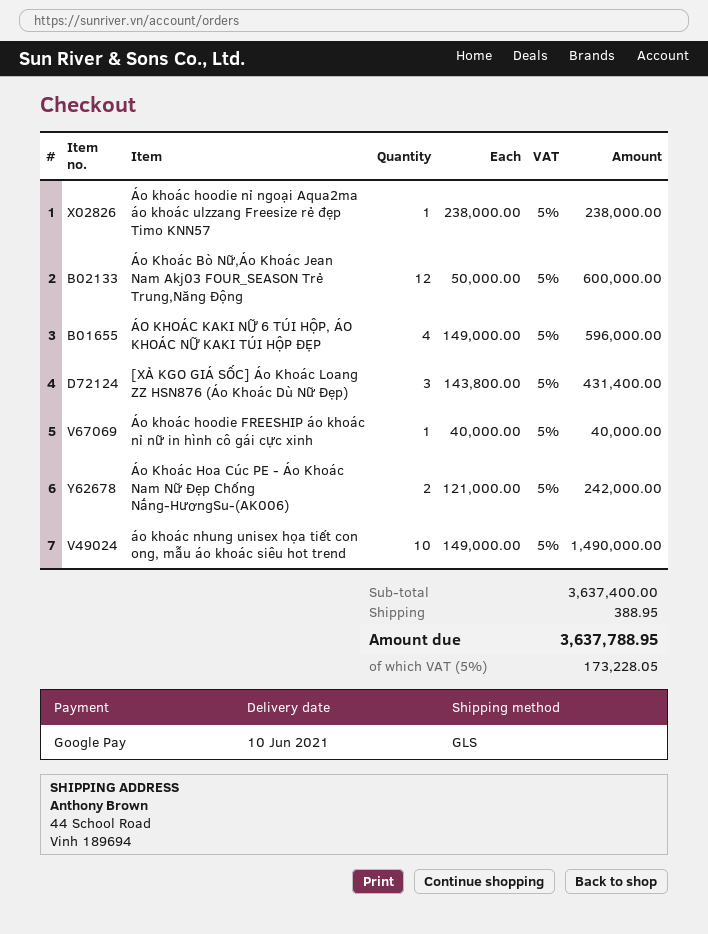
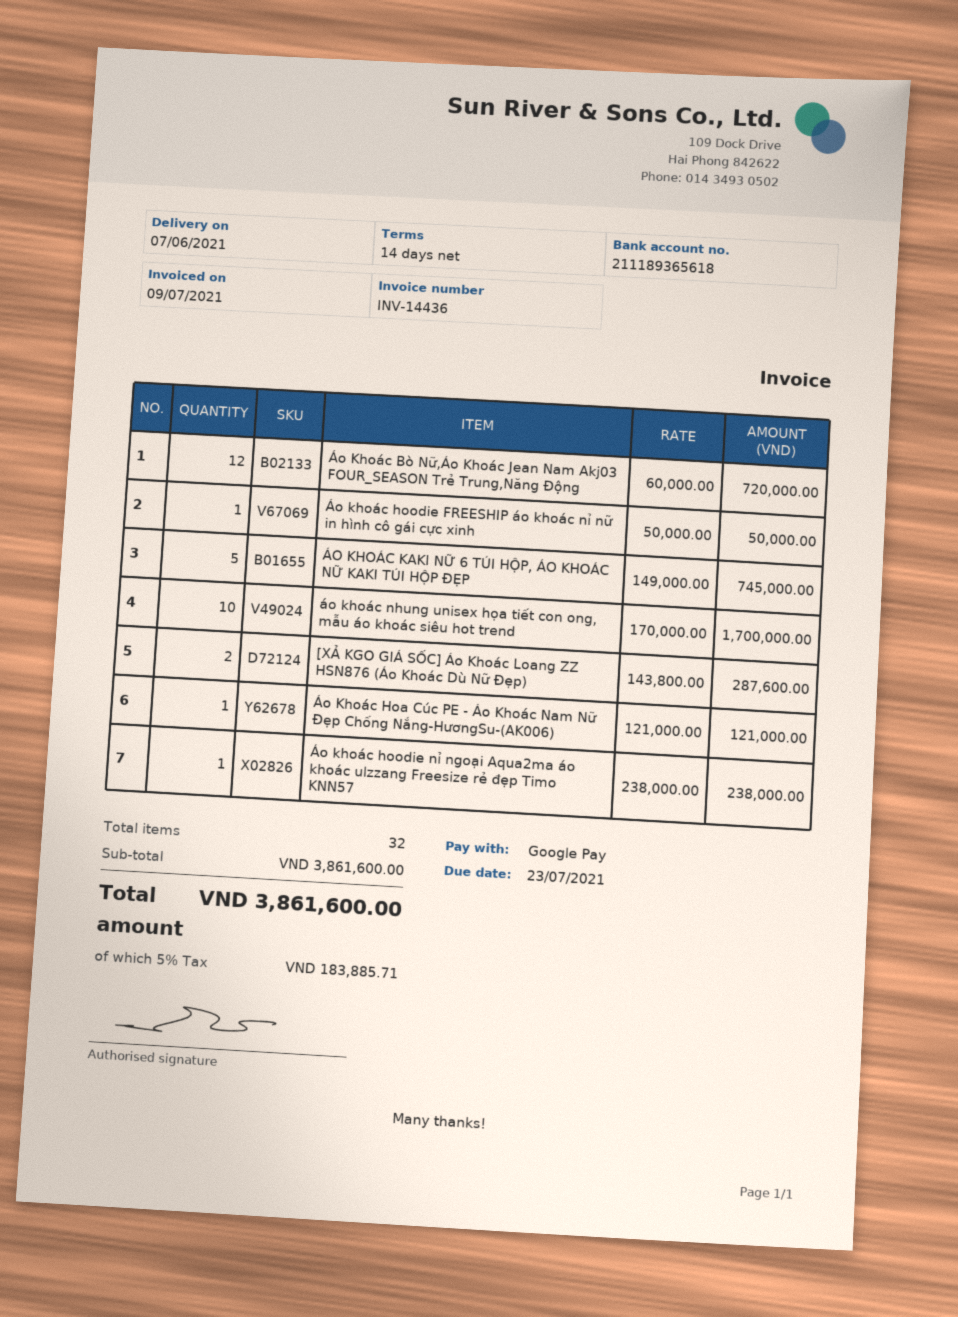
delivery date: 2021-06-10 -> 2021-06-07
Áo Khoác Bò Nữ,Áo Khoác Jean Nam Akj03 FOUR_SEASON Trẻ Trung,Năng Động: 12 x 50000.00 = 600000.00 -> 12 x 60000.00 = 720000.00
ÁO KHOÁC KAKI NỮ 6 TÚI HỘP, ÁO KHOÁC NỮ KAKI TÚI HỘP ĐẸP: 4 x 149000.00 = 596000.00 -> 5 x 149000.00 = 745000.00
[XẢ KGO GIÁ SỐC] Áo Khoác Loang ZZ HSN876 (Áo Khoác Dù Nữ Đẹp): 3 x 143800.00 = 431400.00 -> 2 x 143800.00 = 287600.00
Áo khoác hoodie FREESHIP áo khoác nỉ nữ in hình cô gái cực xinh: 1 x 40000.00 = 40000.00 -> 1 x 50000.00 = 50000.00
Áo Khoác Hoa Cúc PE - Áo Khoác Nam Nữ Đẹp Chống Nắng-HươngSu-(AK006): 2 x 121000.00 = 242000.00 -> 1 x 121000.00 = 121000.00
áo khoác nhung unisex họa tiết con ong, mẫu áo khoác siêu hot trend: 10 x 149000.00 = 1490000.00 -> 10 x 170000.00 = 1700000.00
subtotal: 3637400.00 -> 3861600.00
shipping: 388.95 -> none
tax: 5% = 173228.05 -> 5% = 183885.71
total: 3637788.95 -> 3861600.00

